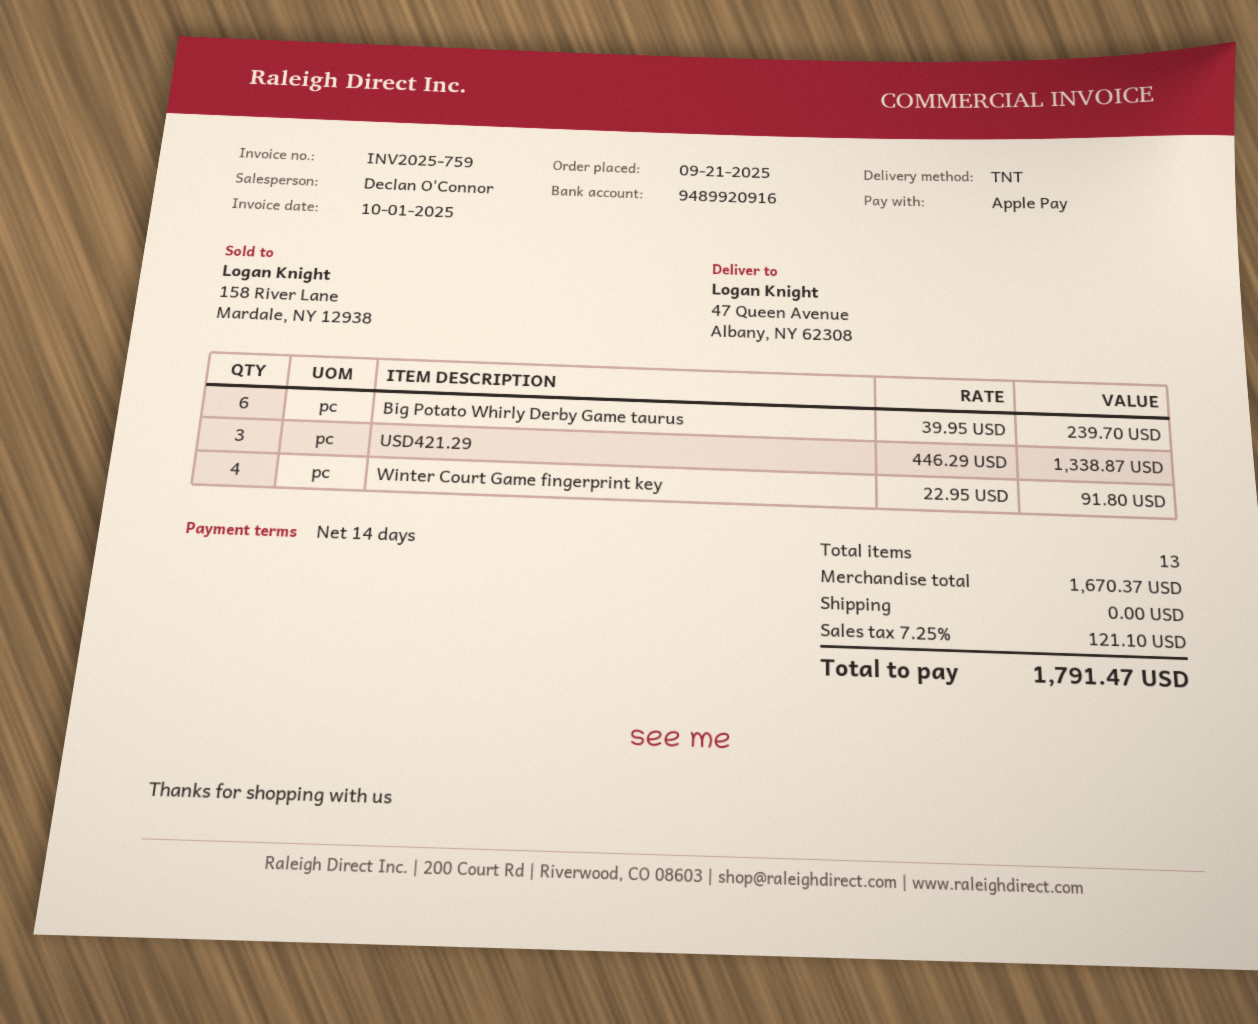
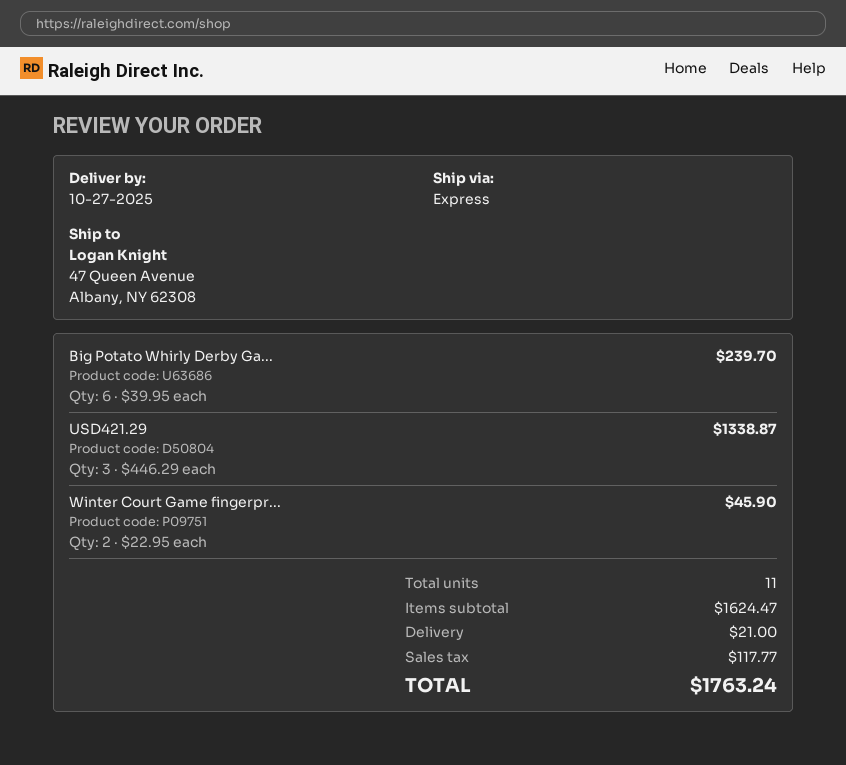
shipping method: TNT -> express
Winter Court Game fingerprint key: 4 x 22.95 = 91.80 -> 2 x 22.95 = 45.90
total quantity: 13 -> 11
subtotal: 1670.37 -> 1624.47
shipping: 0.00 -> 21.00
tax: 121.10 -> 117.77
total: 1791.47 -> 1763.24

